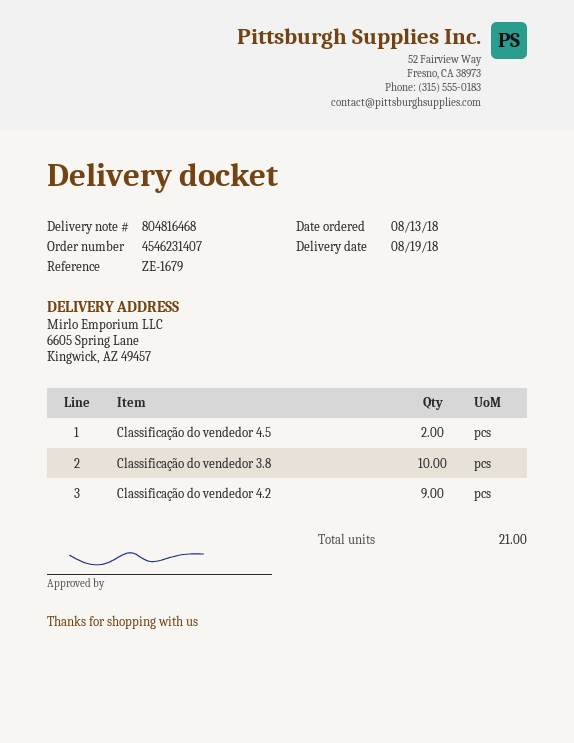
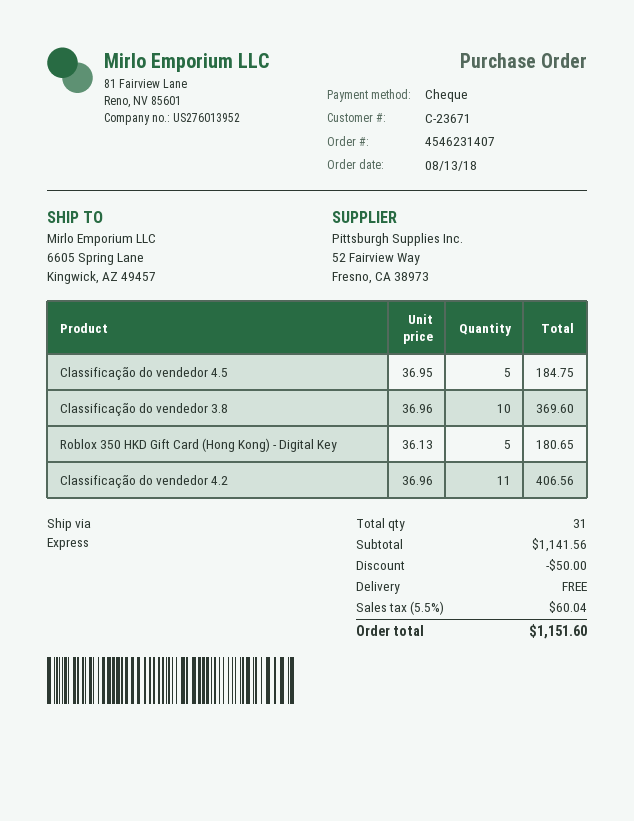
Classificação do vendedor 4.5: 2 -> 5
Classificação do vendedor 4.2: 9 -> 11
Roblox 350 HKD Gift Card (Hong Kong) - Digital Key: none -> 5
total quantity: 21 -> 31

